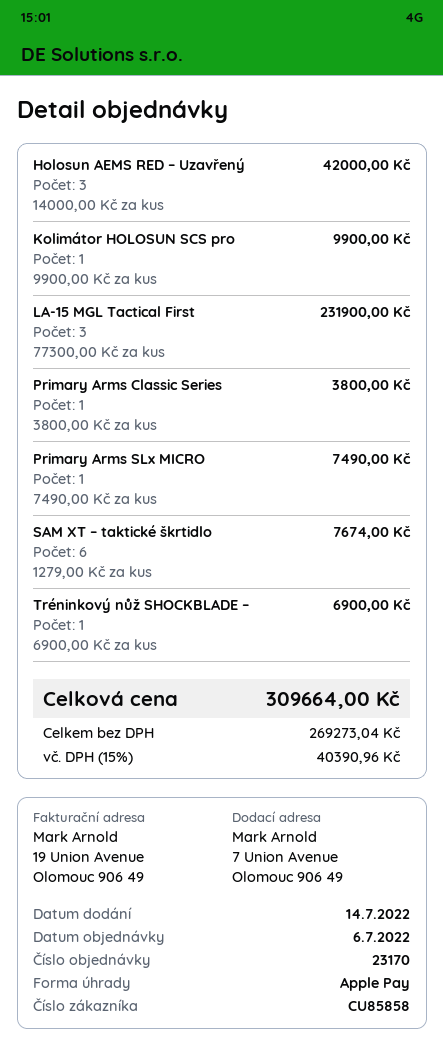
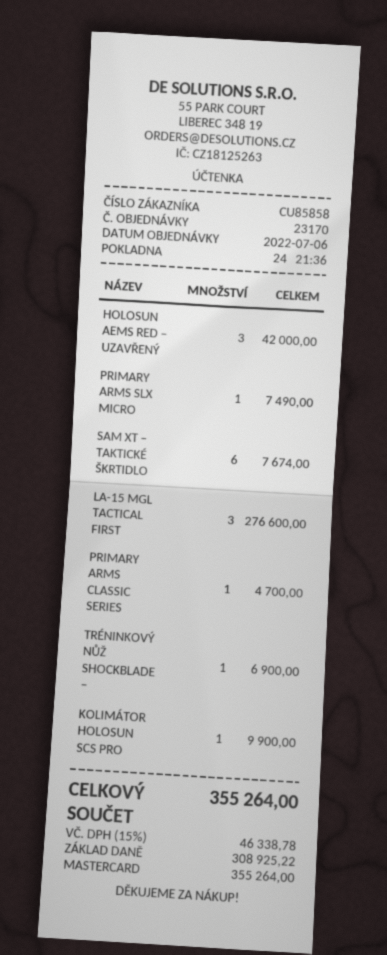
payment method: Apple Pay -> Mastercard
LA-15 MGL Tactical First: 3 for 231900.00 -> 3 for 276600.00
Primary Arms Classic Series: 1 for 3800.00 -> 1 for 4700.00
net: 269273.04 -> 308925.22
tax: 15% = 40390.96 -> 15% = 46338.78
total: 309664.00 -> 355264.00

